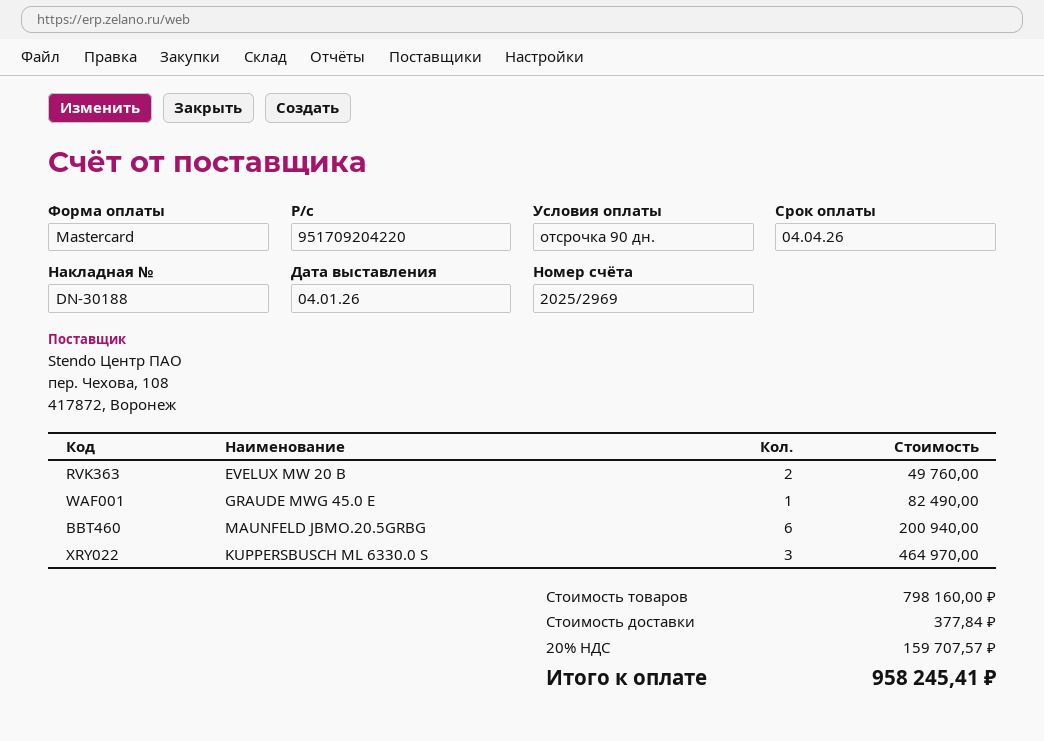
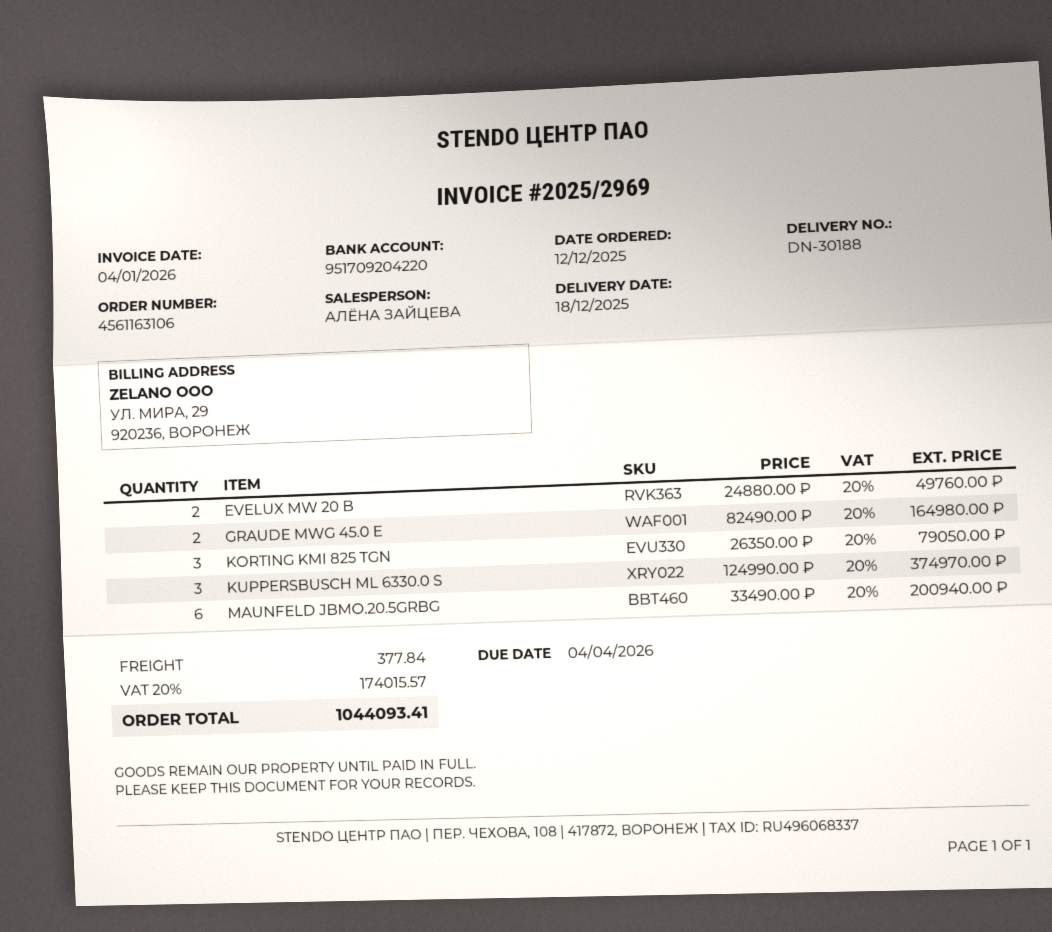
GRAUDE MWG 45.0 E: 1 for 82490.00 -> 2 for 164980.00
KUPPERSBUSCH ML 6330.0 S: 3 for 464970.00 -> 3 for 374970.00
KORTING KMI 825 TGN: none -> 3 for 79050.00
tax: 20% = 159707.57 -> 20% = 174015.57
total: 958245.41 -> 1044093.41

